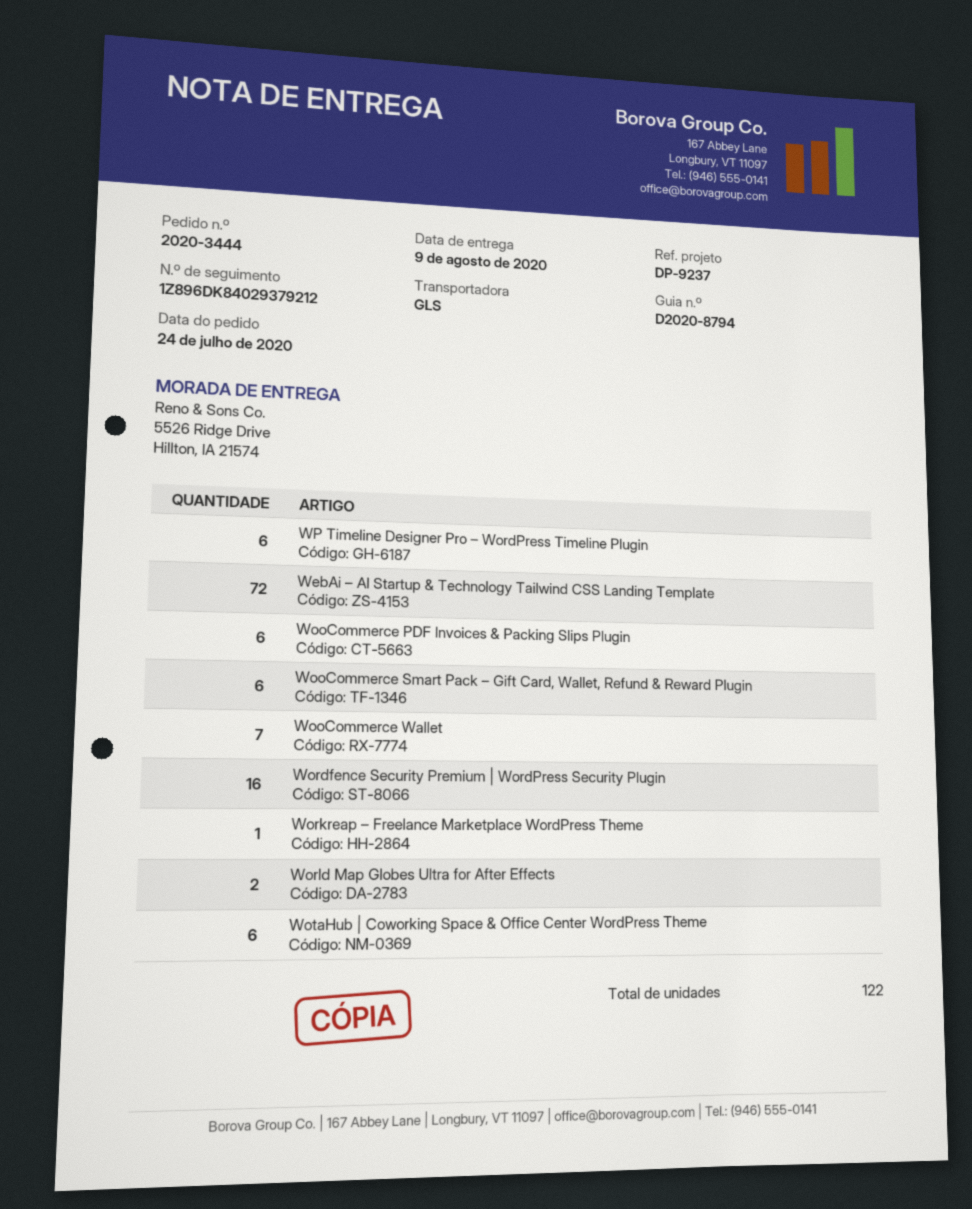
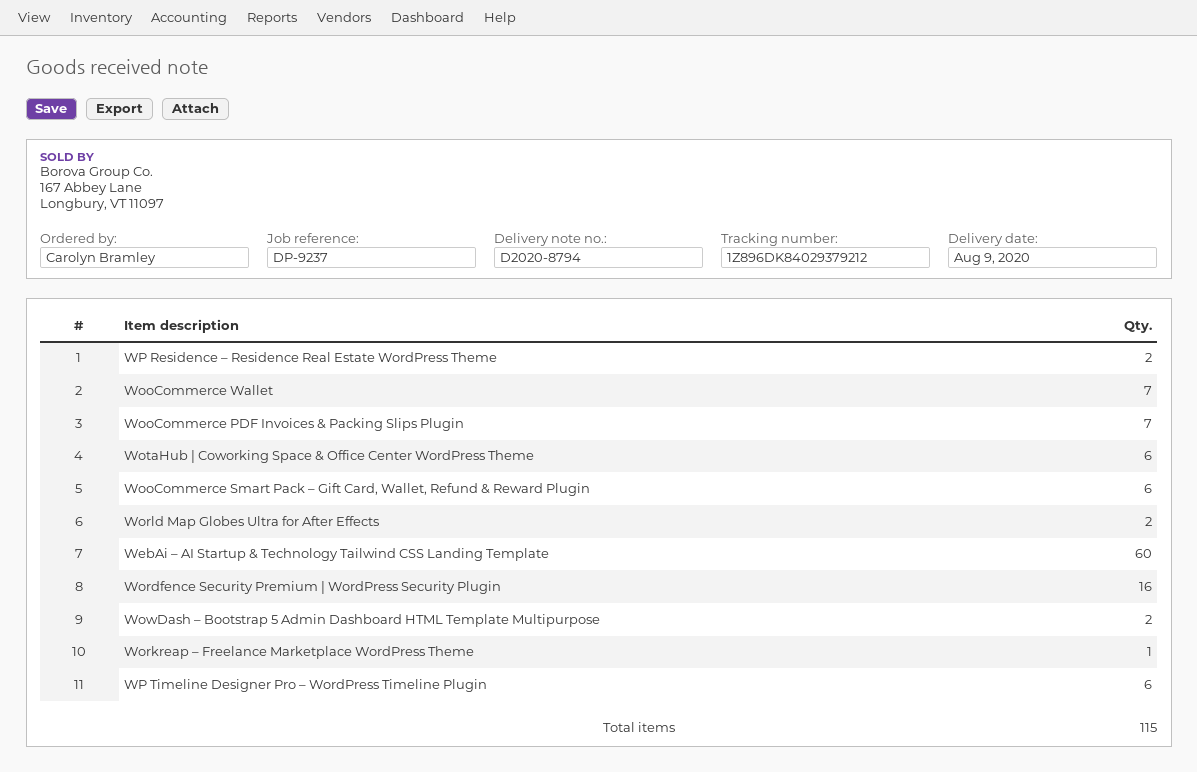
WebAi – AI Startup & Technology Tailwind CSS Landing Template: 72 -> 60
WooCommerce PDF Invoices & Packing Slips Plugin: 6 -> 7
WP Residence – Residence Real Estate WordPress Theme: none -> 2
WowDash – Bootstrap 5 Admin Dashboard HTML Template Multipurpose: none -> 2
total quantity: 122 -> 115

